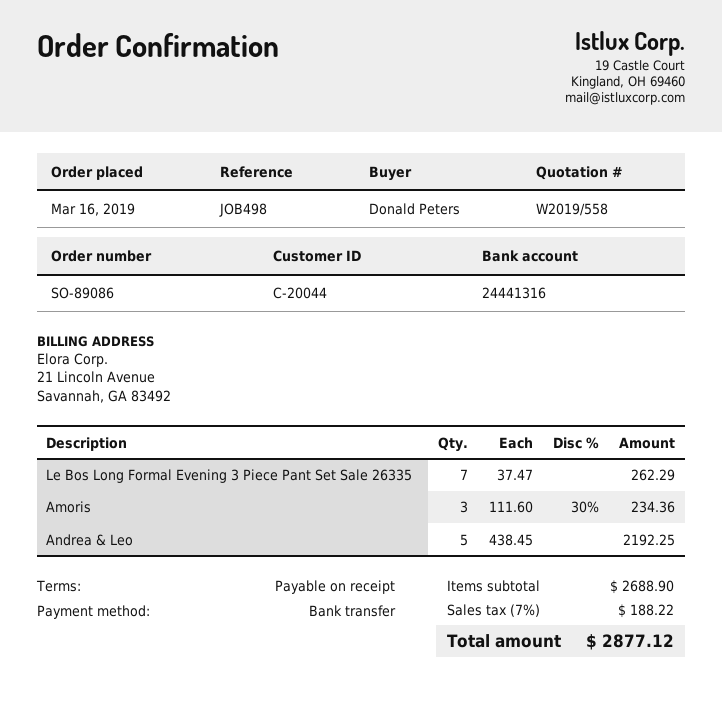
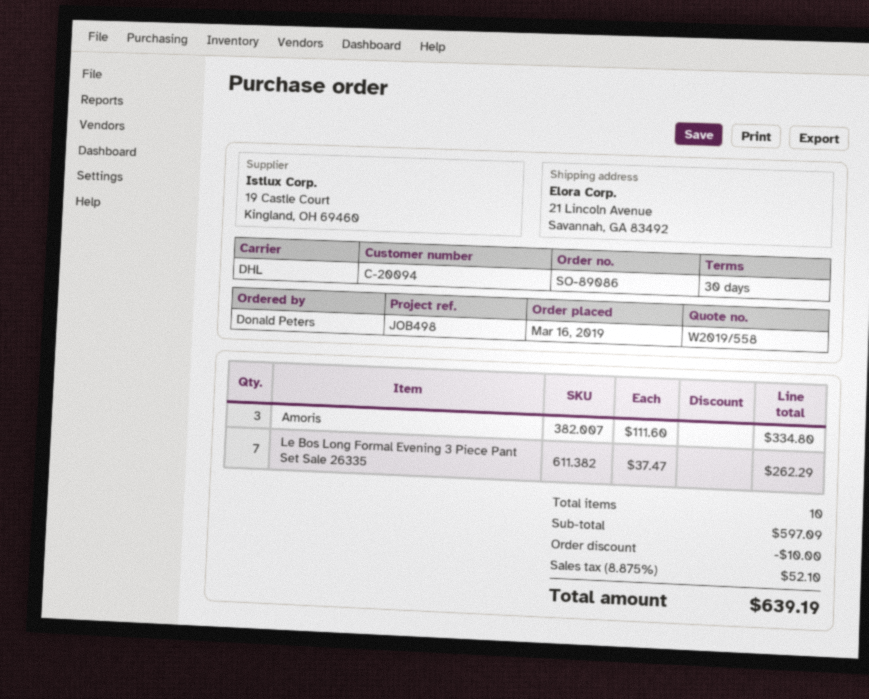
payment terms: on receipt -> 30 days
customer number: C-20044 -> C-20094
Amoris: 3 x 111.60 - 30% = 234.36 -> 3 x 111.60 = 334.80
Andrea & Leo: 5 x 438.45 = 2192.25 -> none
subtotal: 2688.90 -> 597.09
discount: none -> 10.00
tax: 7% = 188.22 -> 8.875% = 52.10
total: 2877.12 -> 639.19

